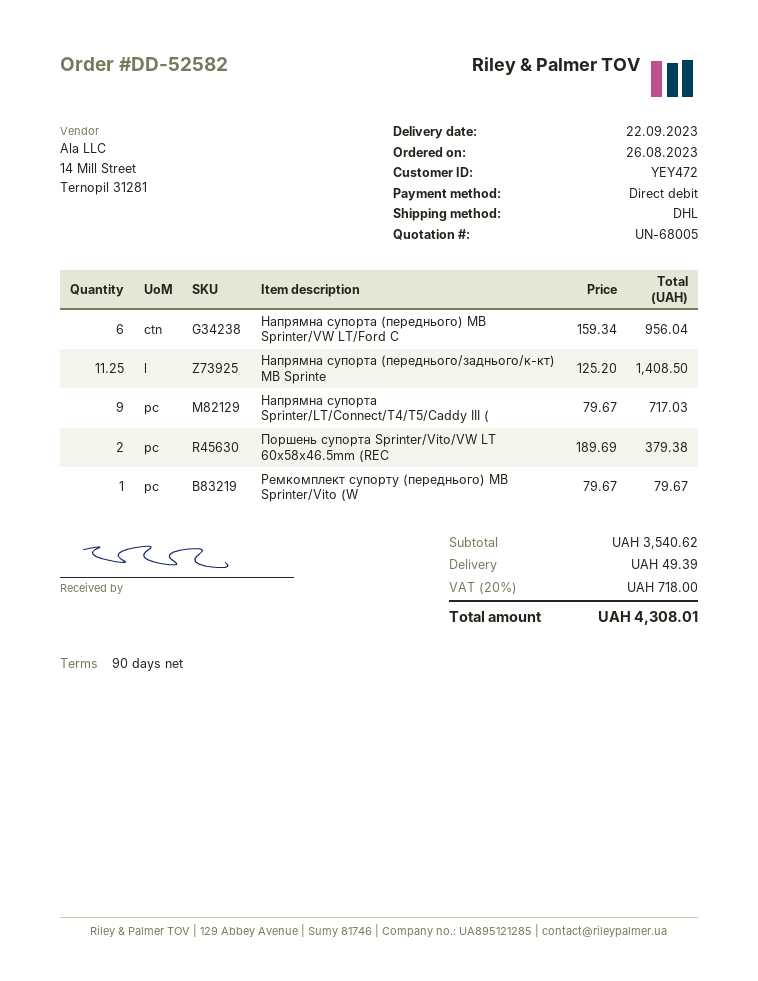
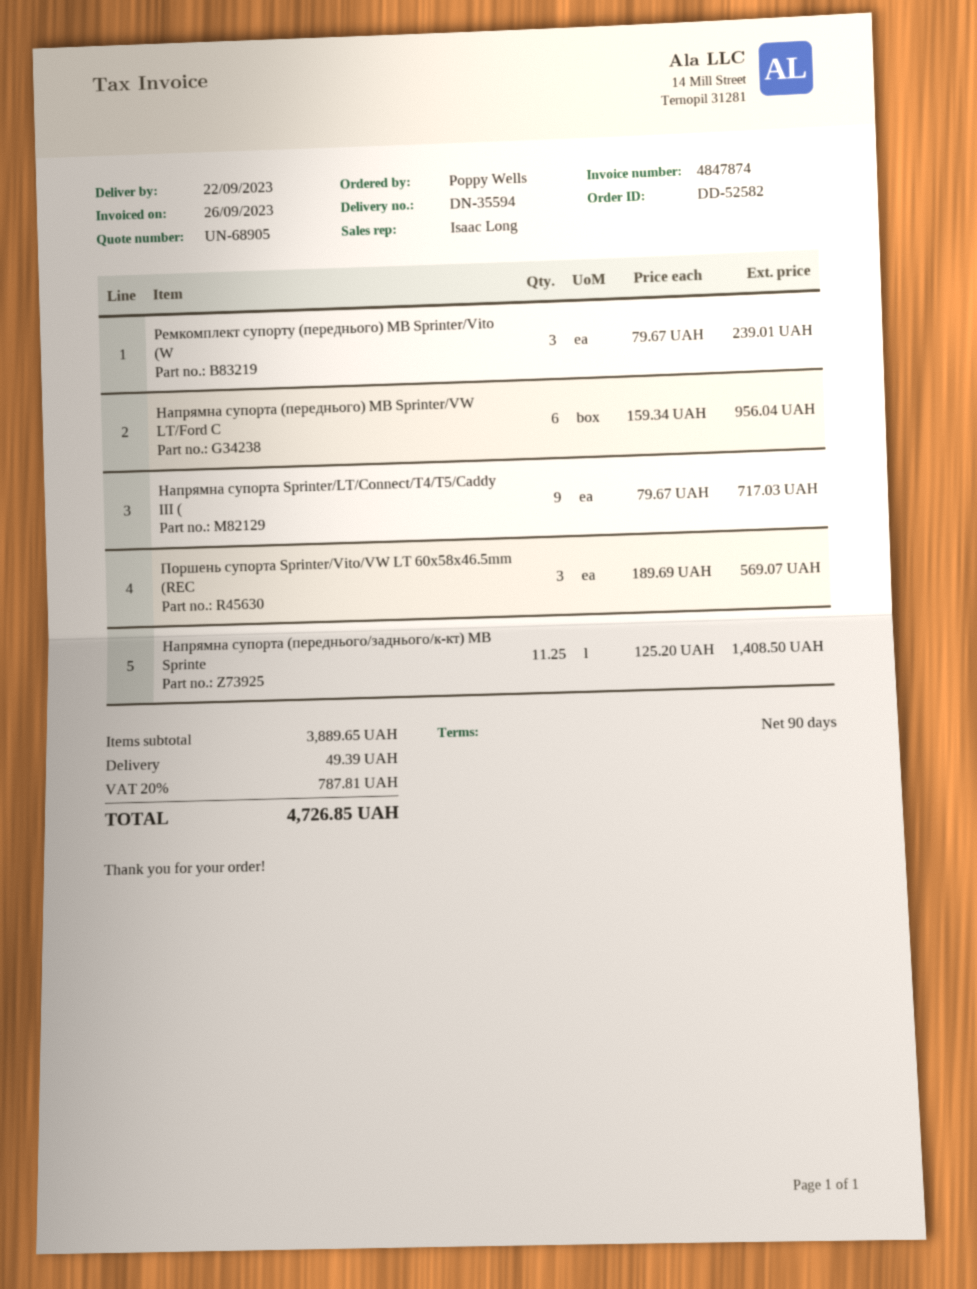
quote number: UN-68005 -> UN-68905
Поршень супорта Sprinter/Vito/VW LT 60x58x46.5mm (REC: 2 x 189.69 = 379.38 -> 3 x 189.69 = 569.07
Ремкомплект супорту (переднього) MB Sprinter/Vito (W: 1 x 79.67 = 79.67 -> 3 x 79.67 = 239.01
subtotal: 3540.62 -> 3889.65
tax: 20% = 718.00 -> 20% = 787.81
total: 4308.01 -> 4726.85

